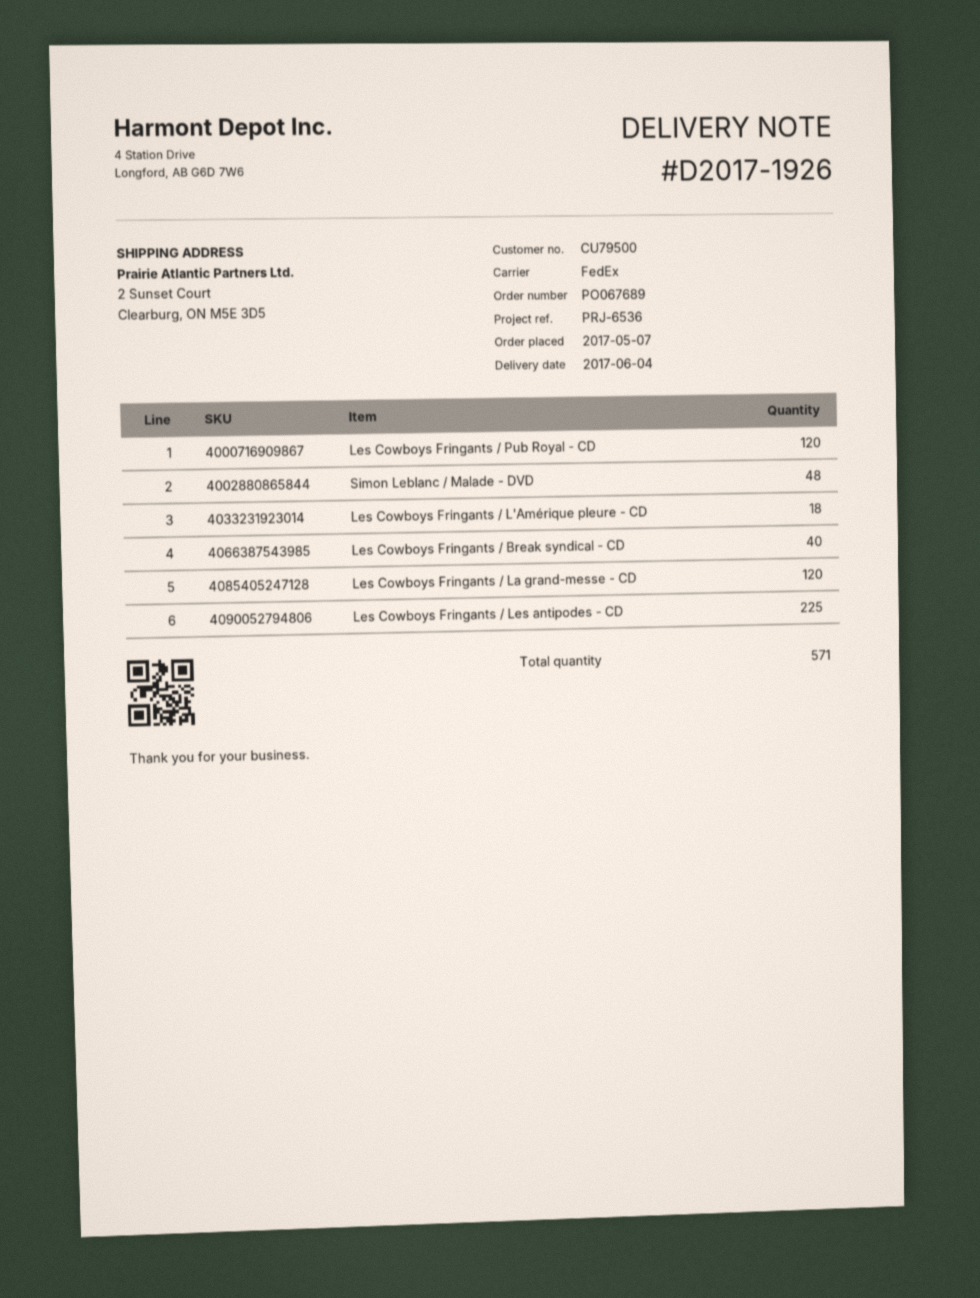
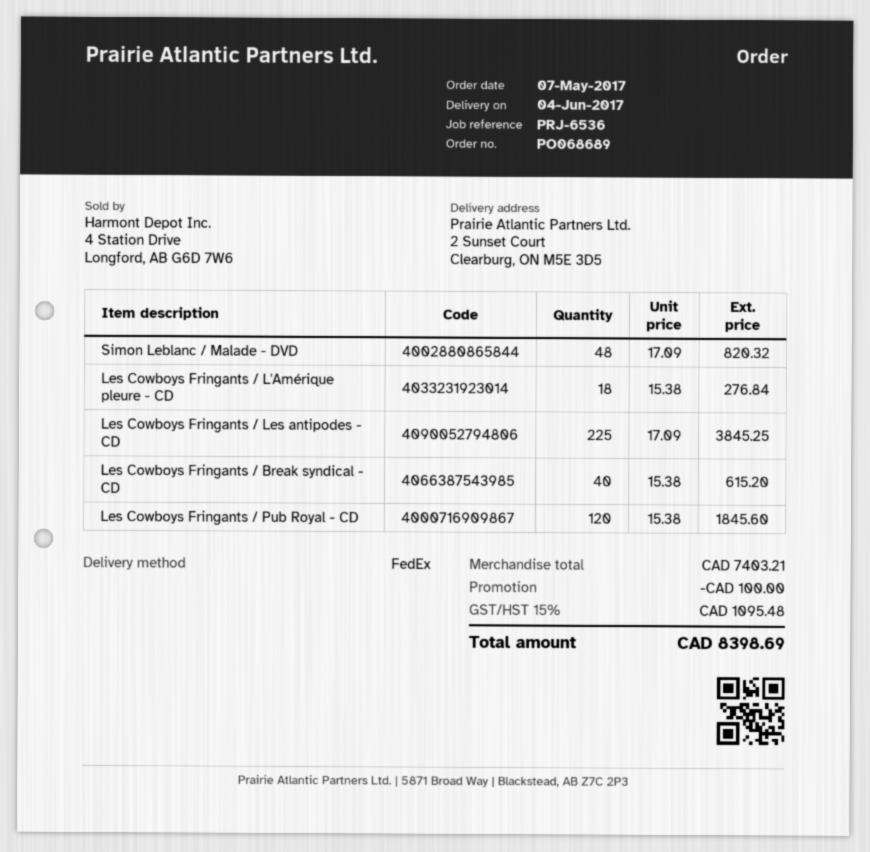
order number: PO067689 -> PO068689
Les Cowboys Fringants / La grand-messe - CD: 120 -> none

